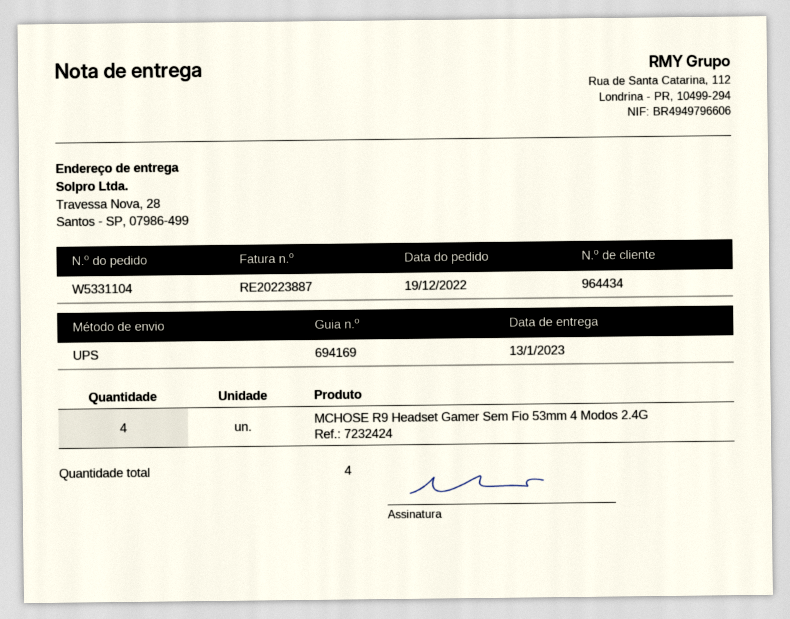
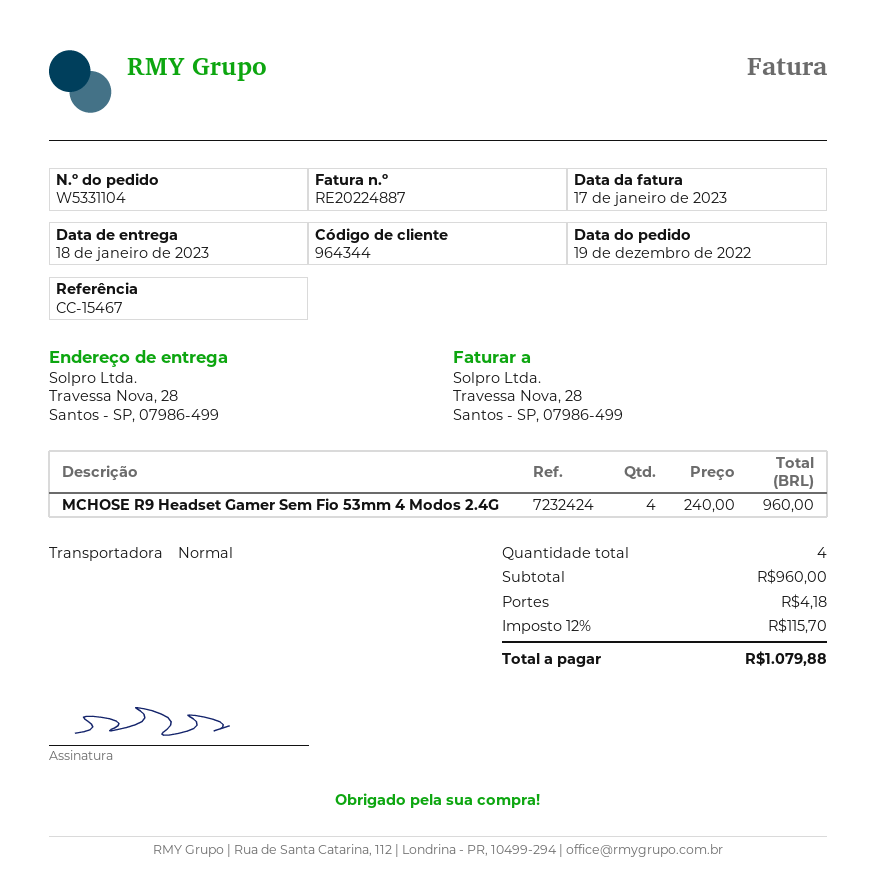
delivery date: 2023-01-13 -> 2023-01-18
invoice number: RE20223887 -> RE20224887
customer number: 964434 -> 964344
shipping method: UPS -> standard

